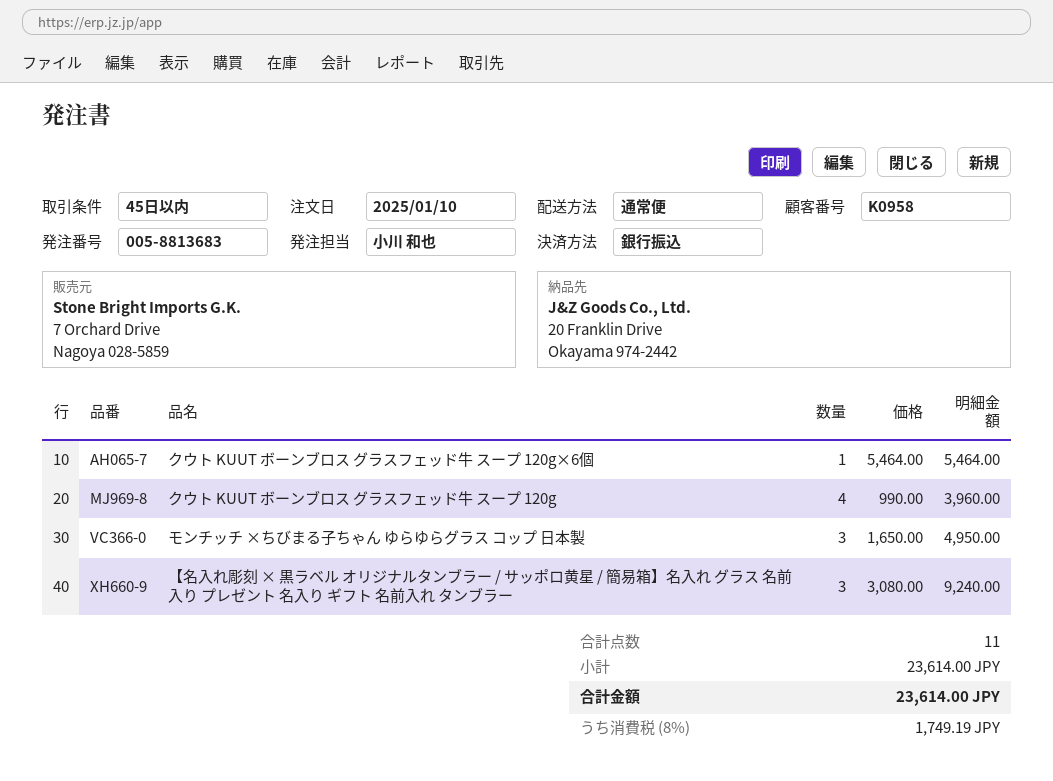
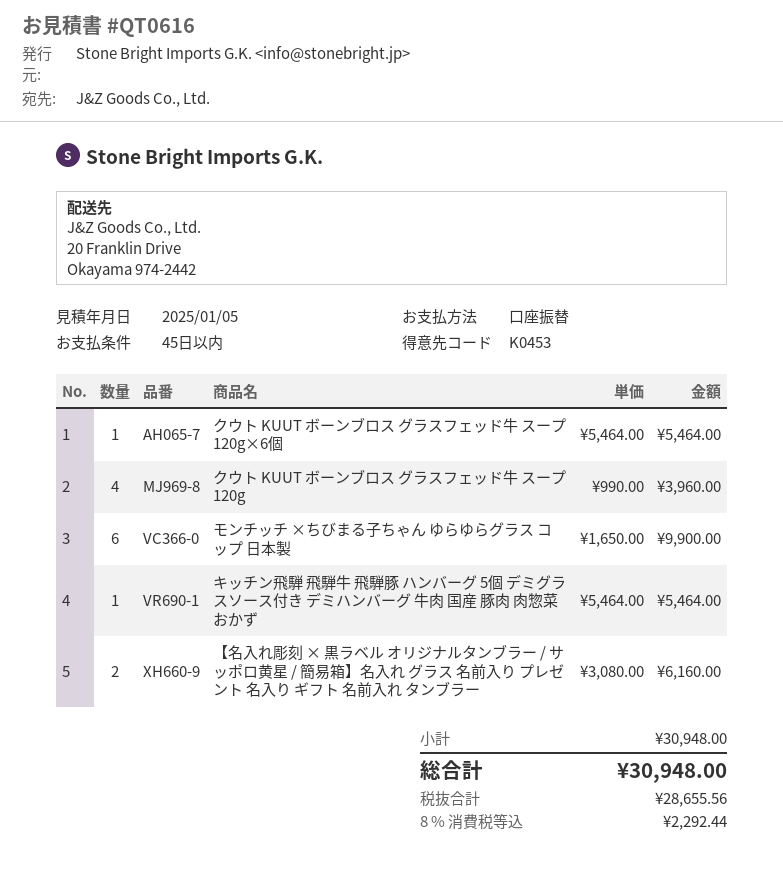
customer number: K0958 -> K0453
payment method: bank transfer -> direct debit
モンチッチ ×ちびまる子ちゃん ゆらゆらグラス コップ 日本製: 3 x 1650.00 = 4950.00 -> 6 x 1650.00 = 9900.00
【名入れ彫刻 × 黒ラベル オリジナルタンブラー / サッポロ黄星 / 簡易箱】名入れ グラス 名前入り プレゼント 名入り ギフト 名前入れ タンブラー: 3 x 3080.00 = 9240.00 -> 2 x 3080.00 = 6160.00
キッチン飛騨 飛騨牛 飛騨豚 ハンバーグ 5個 デミグラスソース付き デミハンバーグ 牛肉 国産 豚肉 肉惣菜 おかず: none -> 1 x 5464.00 = 5464.00
subtotal: 23614.00 -> 30948.00
tax: 8% = 1749.19 -> 8% = 2292.44
total: 23614.00 -> 30948.00

